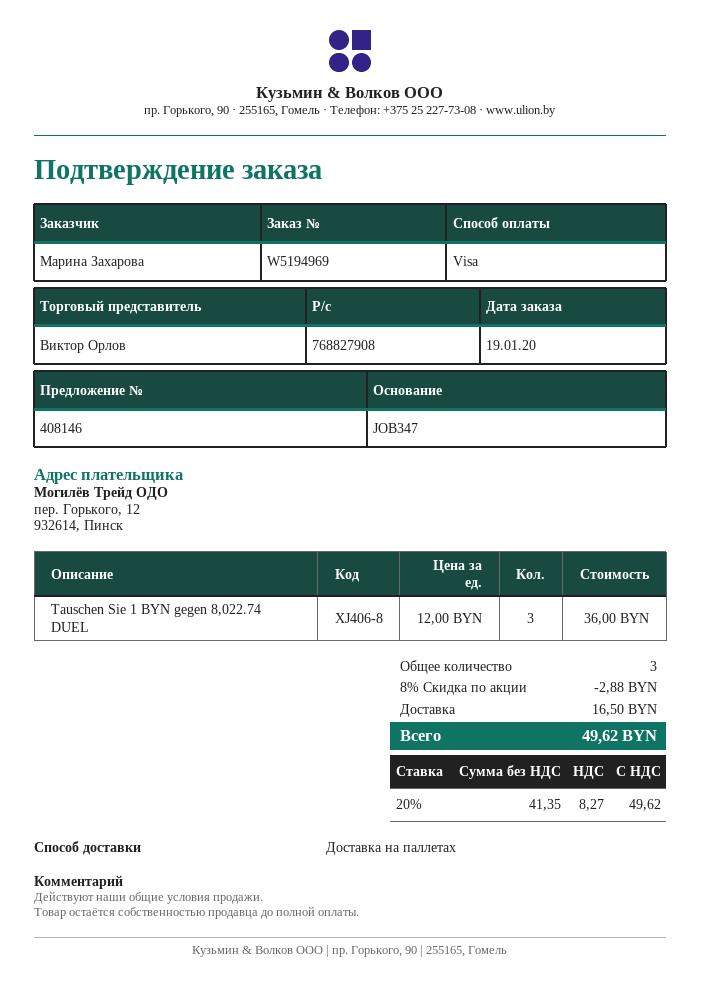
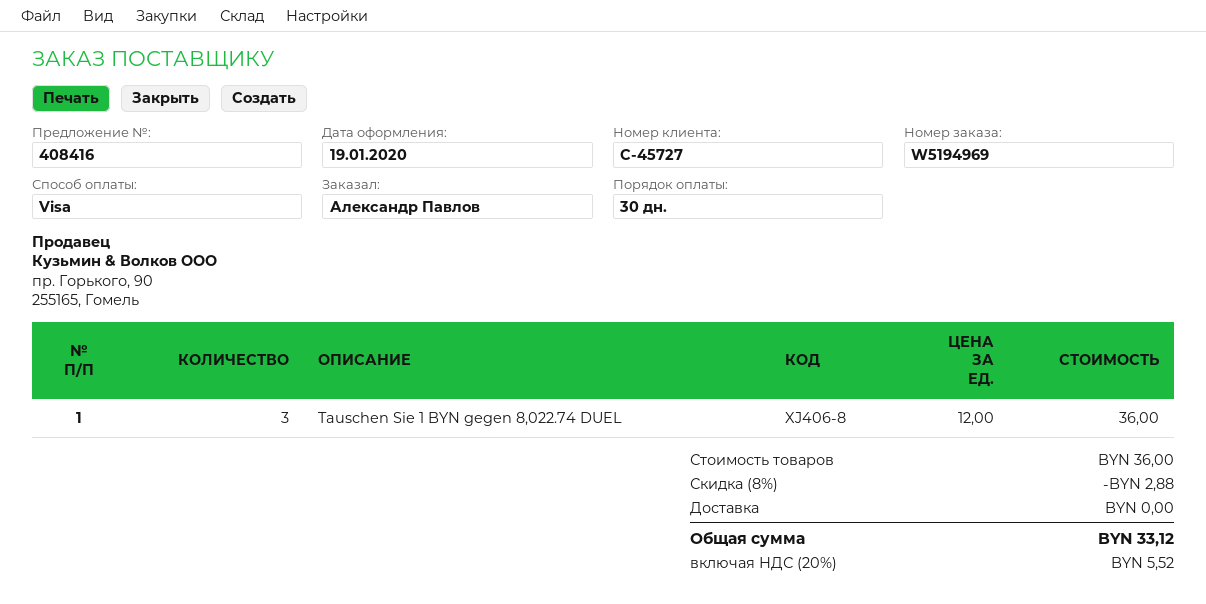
quote number: 408146 -> 408416
ordered by: Марина Захарова -> Александр Павлов
shipping: 16.50 -> 0.00
tax: 20% = 8.27 -> 20% = 5.52
total: 49.62 -> 33.12

